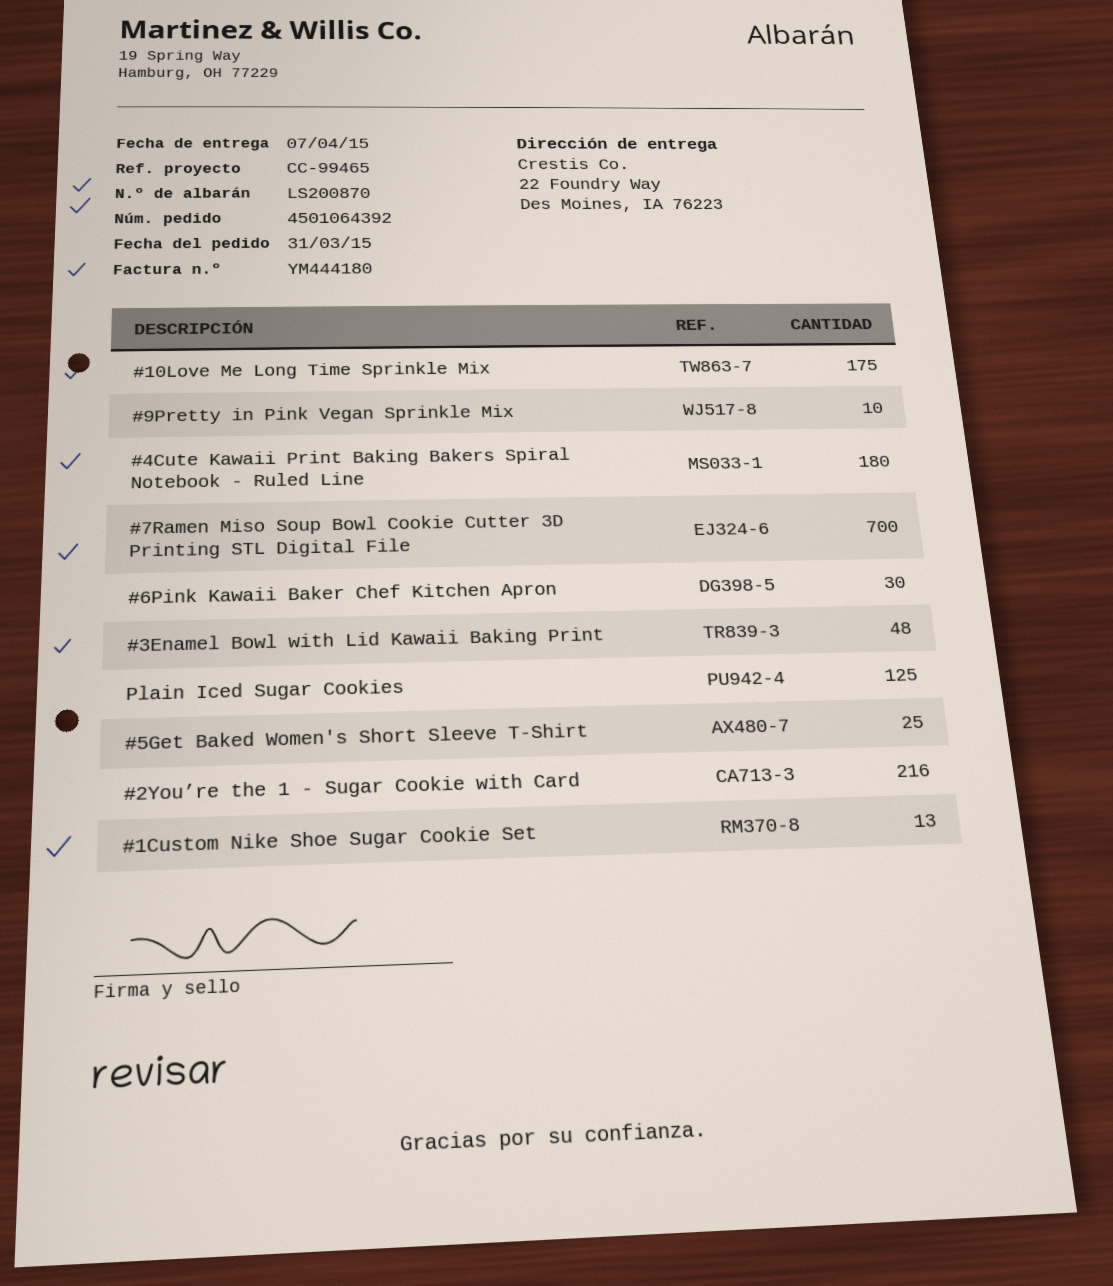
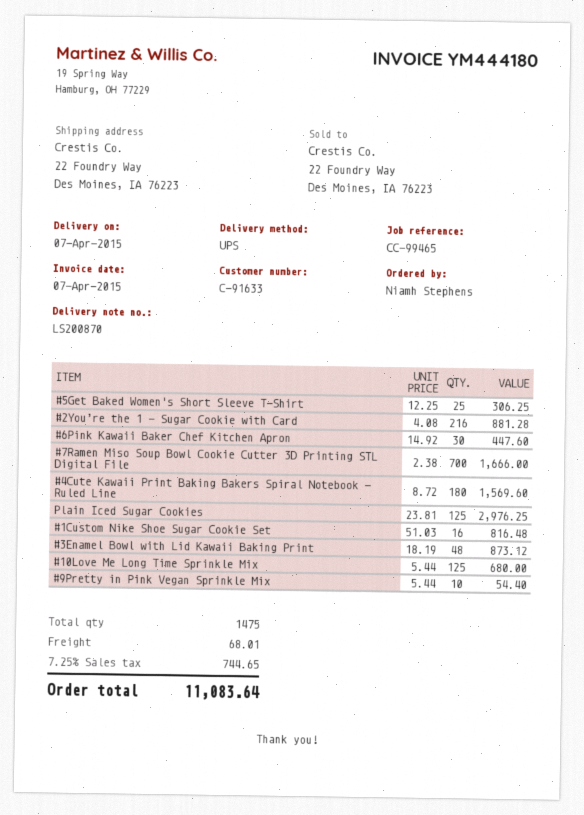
#10Love Me Long Time Sprinkle Mix: 175 -> 125
#1Custom Nike Shoe Sugar Cookie Set: 13 -> 16

